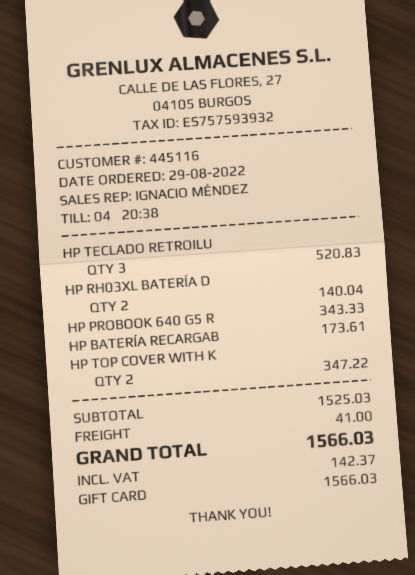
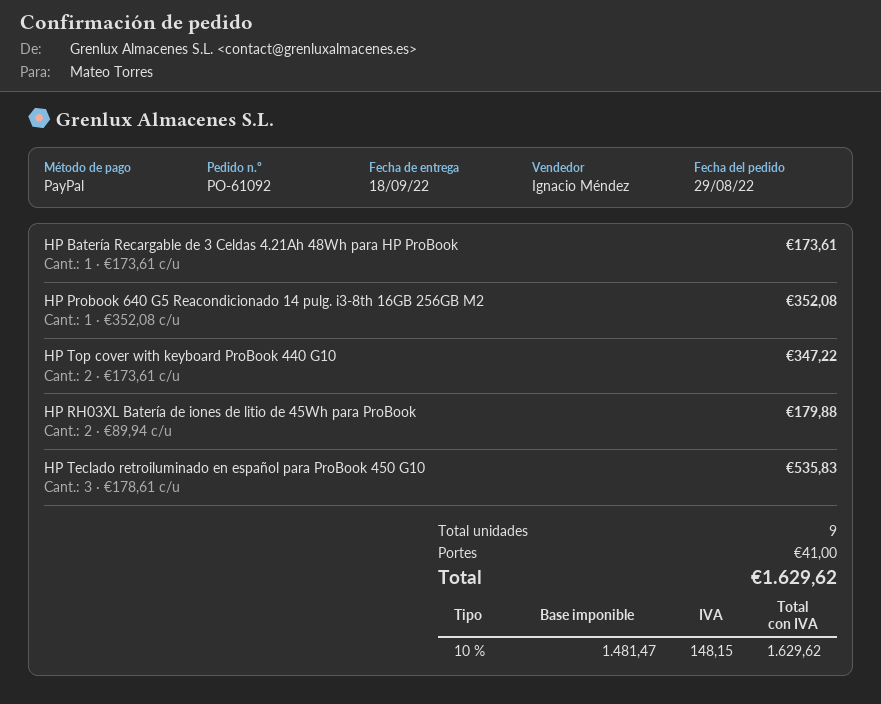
payment method: gift card -> PayPal
HP TECLADO RETROILU: 3 for 520.83 -> 3 for 535.83
HP RH03XL BATERÍA D: 2 for 140.04 -> 2 for 179.88
HP PROBOOK 640 G5 R: 1 for 343.33 -> 1 for 352.08
tax: 142.37 -> 148.15
total: 1566.03 -> 1629.62

